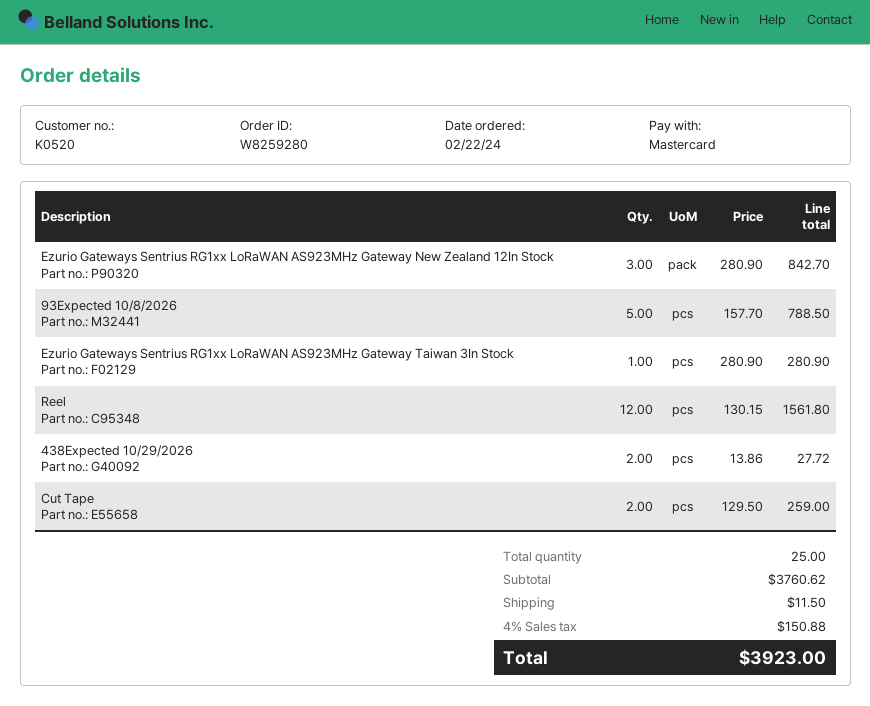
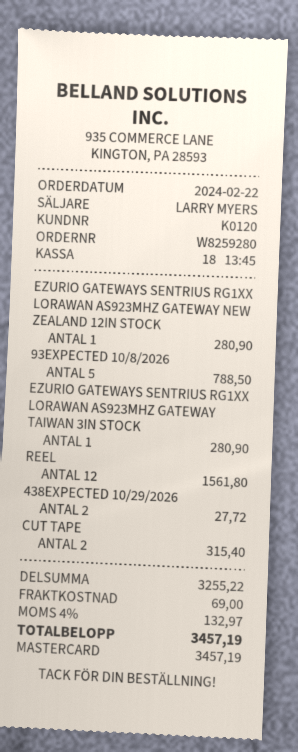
customer number: K0520 -> K0120
Ezurio Gateways Sentrius RG1xx LoRaWAN AS923MHz Gateway New Zealand 12In Stock: 3 for 842.70 -> 1 for 280.90
Cut Tape: 2 for 259.00 -> 2 for 315.40
subtotal: 3760.62 -> 3255.22
shipping: 11.50 -> 69.00
tax: 4% = 150.88 -> 4% = 132.97
total: 3923.00 -> 3457.19

